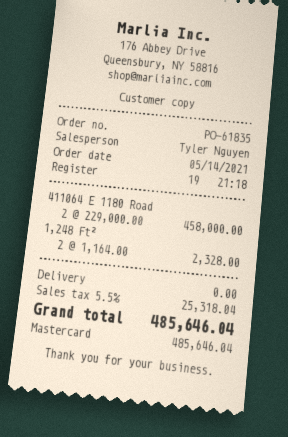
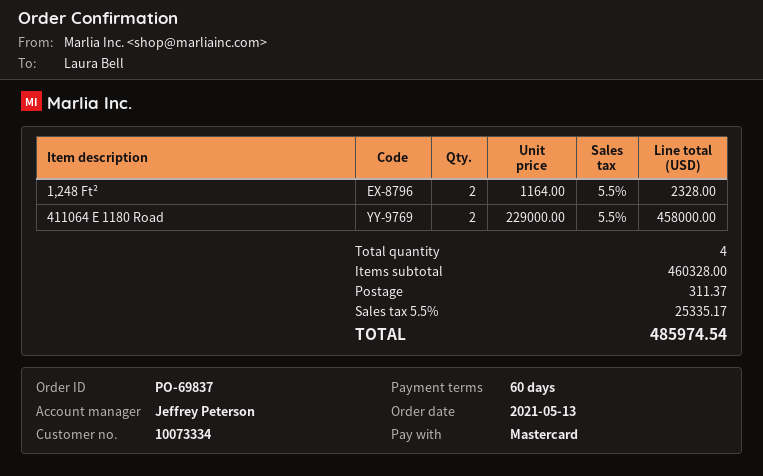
order number: PO-61835 -> PO-69837
order date: 2021-05-14 -> 2021-05-13
sales rep: Tyler Nguyen -> Jeffrey Peterson
shipping: 0.00 -> 311.37
tax: 5.5% = 25318.04 -> 5.5% = 25335.17
total: 485646.04 -> 485974.54

